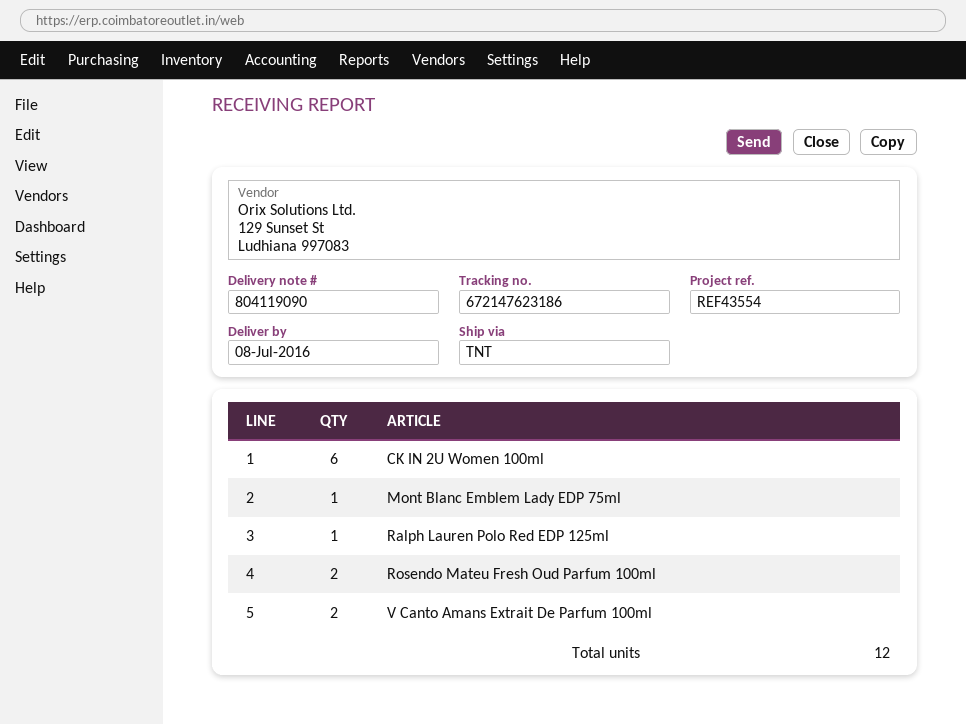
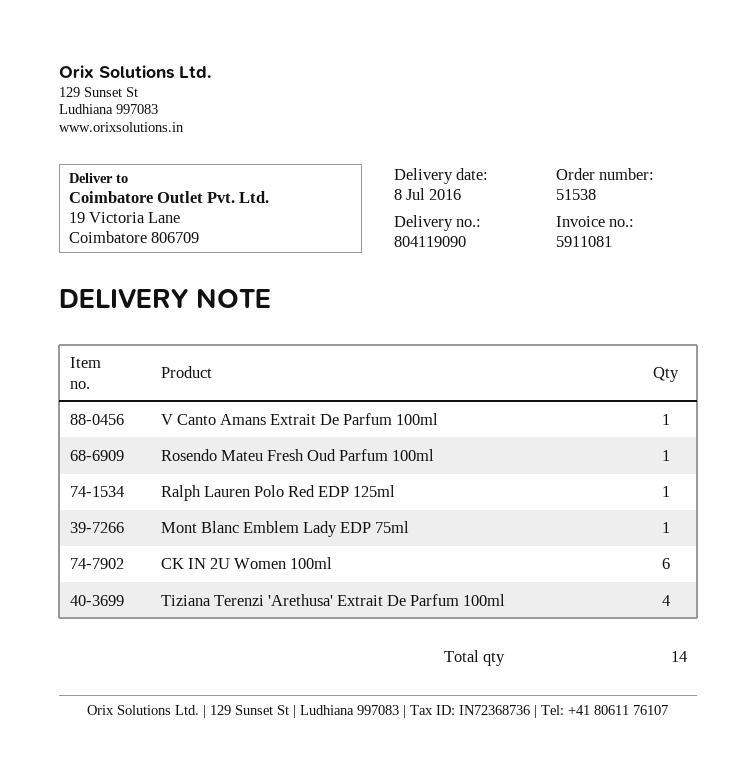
Rosendo Mateu Fresh Oud Parfum 100ml: 2 -> 1
V Canto Amans Extrait De Parfum 100ml: 2 -> 1
Tiziana Terenzi 'Arethusa' Extrait De Parfum 100ml: none -> 4
total quantity: 12 -> 14

